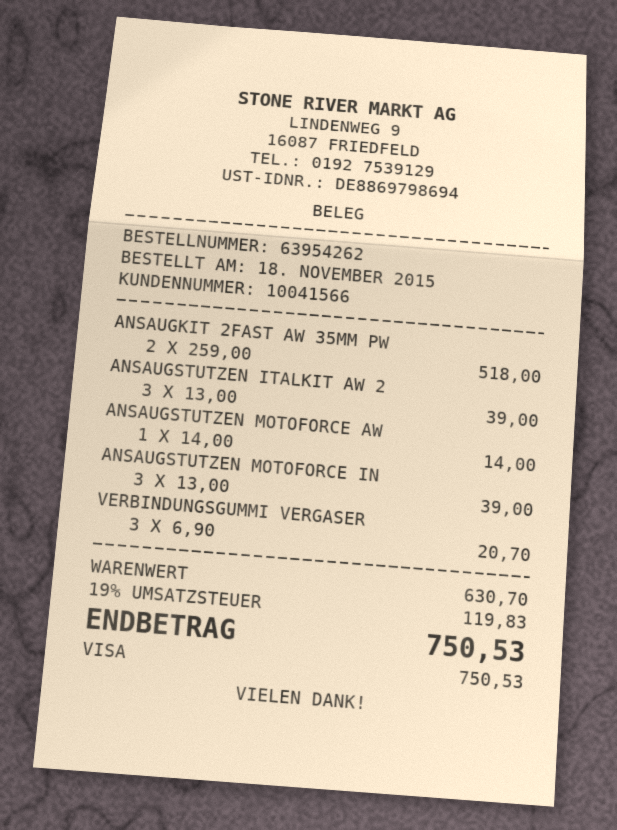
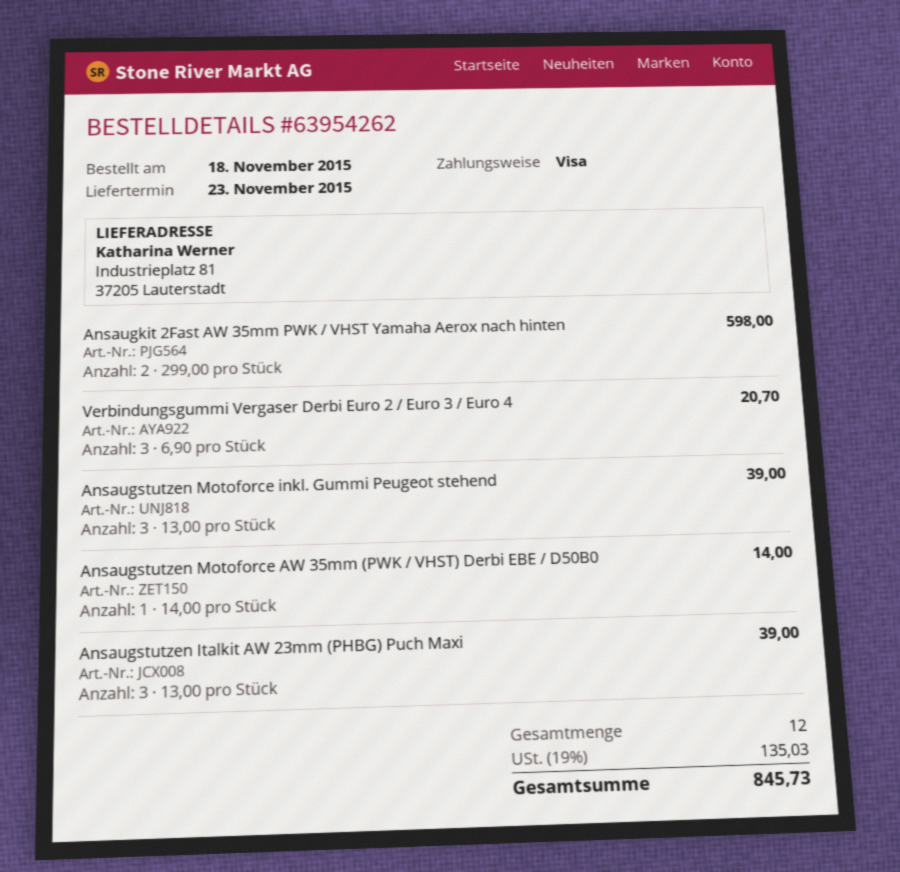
ANSAUGKIT 2FAST AW 35MM PW: 2 x 259.00 = 518.00 -> 2 x 299.00 = 598.00
tax: 19% = 119.83 -> 19% = 135.03
total: 750.53 -> 845.73

